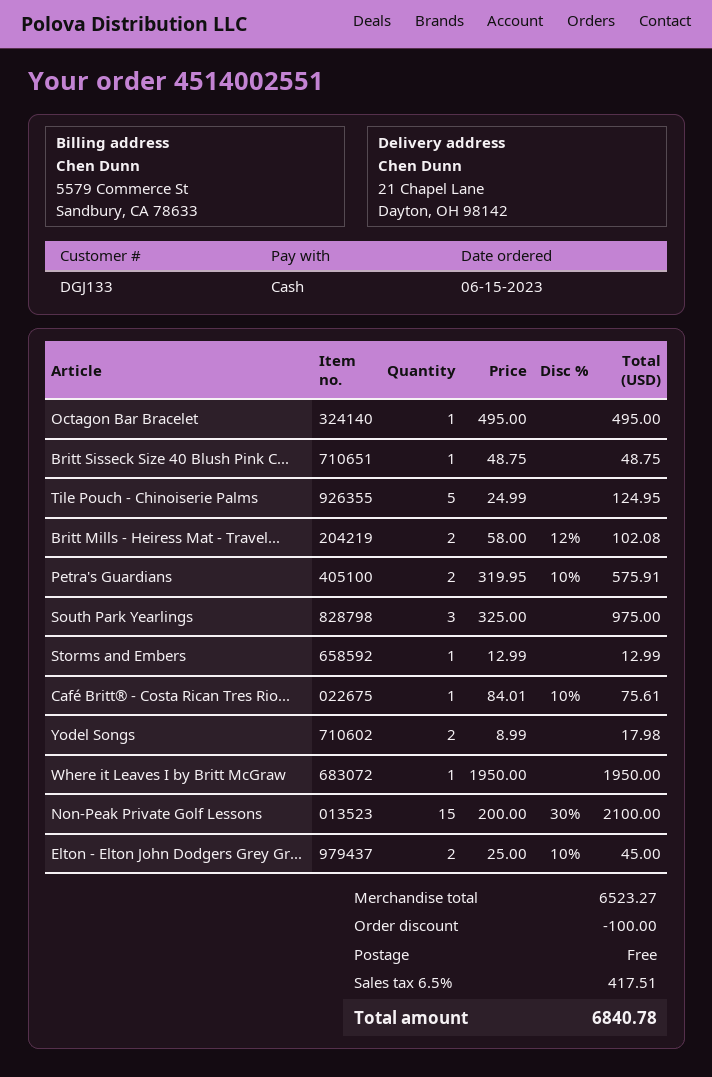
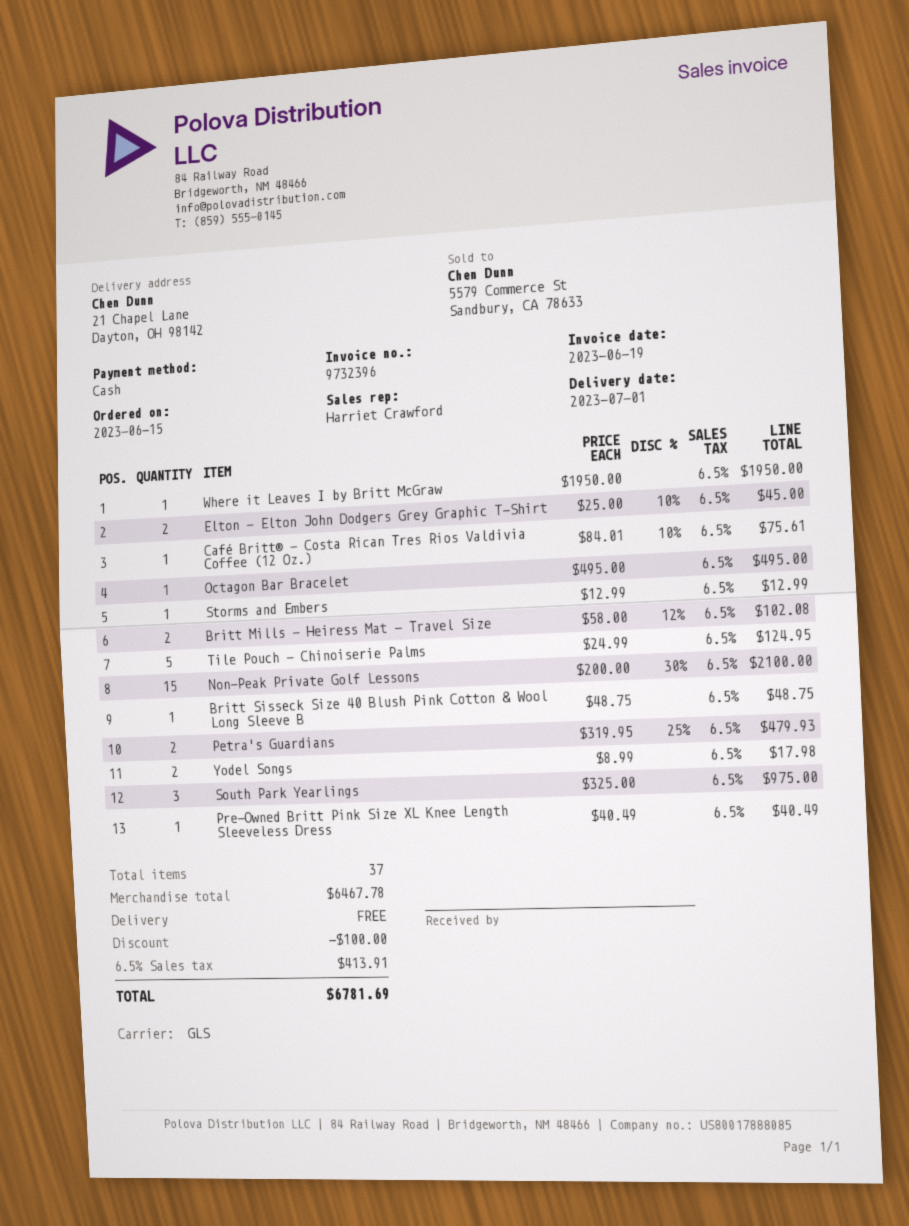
Petra's Guardians: 2 x 319.95 - 10% = 575.91 -> 2 x 319.95 - 25% = 479.93
Pre-Owned Britt Pink Size XL Knee Length Sleeveless Dress: none -> 1 x 40.49 = 40.49
subtotal: 6523.27 -> 6467.78
tax: 6.5% = 417.51 -> 6.5% = 413.91
total: 6840.78 -> 6781.69

